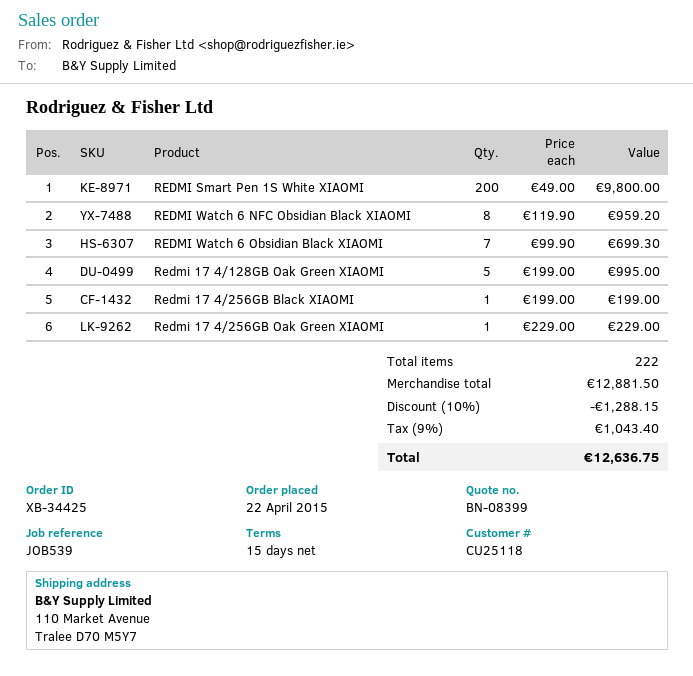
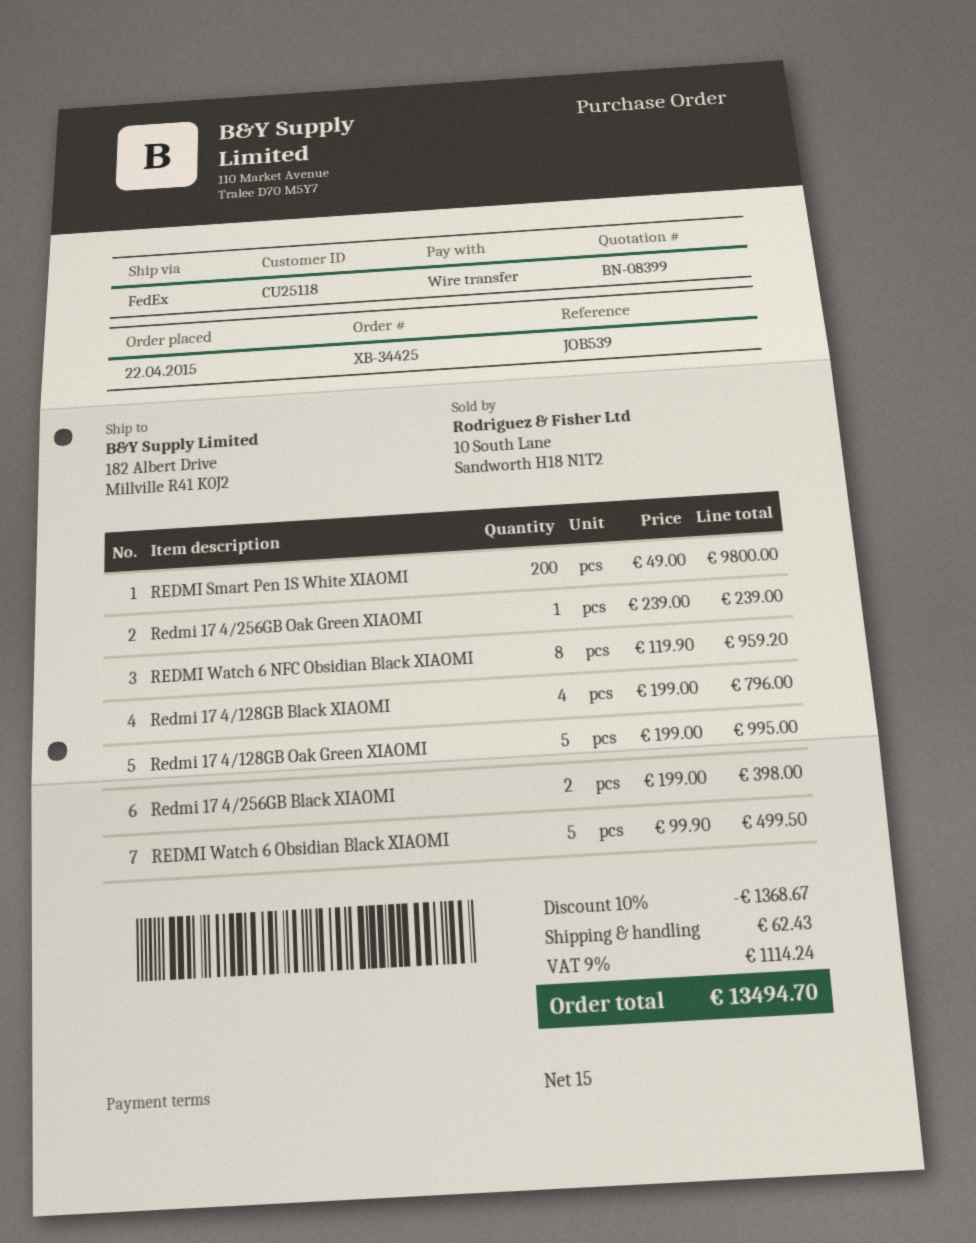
ship to: 110 Market Avenue, Tralee D70 M5Y7 -> 182 Albert Drive, Millville R41 K0J2
REDMI Watch 6 Obsidian Black XIAOMI: 7 x 99.90 = 699.30 -> 5 x 99.90 = 499.50
Redmi 17 4/256GB Black XIAOMI: 1 x 199.00 = 199.00 -> 2 x 199.00 = 398.00
Redmi 17 4/256GB Oak Green XIAOMI: 1 x 229.00 = 229.00 -> 1 x 239.00 = 239.00
Redmi 17 4/128GB Black XIAOMI: none -> 4 x 199.00 = 796.00
discount: 10% = 1288.15 -> 10% = 1368.67
shipping: none -> 62.43
tax: 9% = 1043.40 -> 9% = 1114.24
total: 12636.75 -> 13494.70

